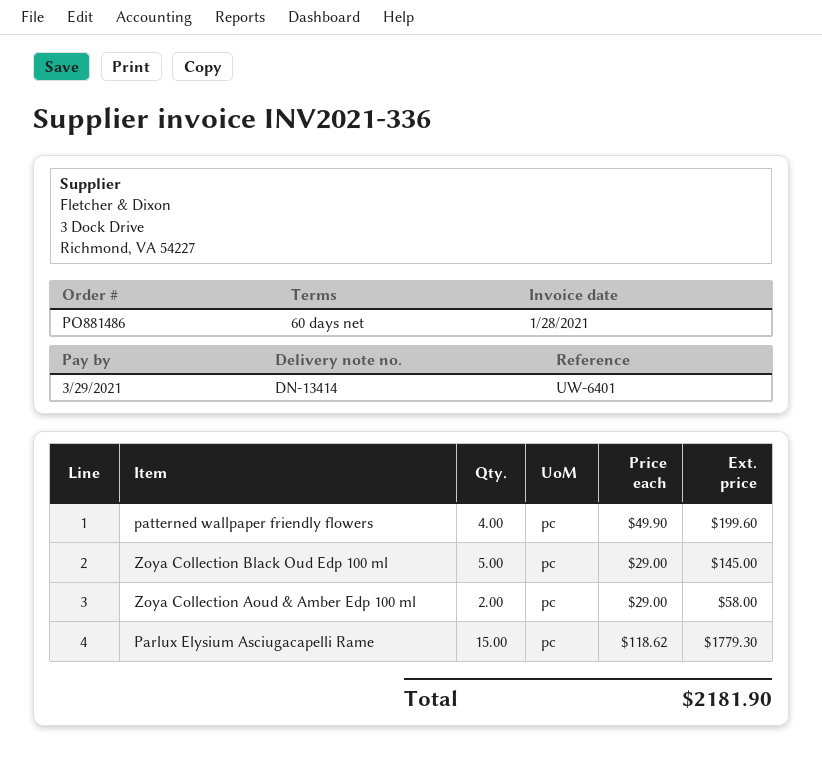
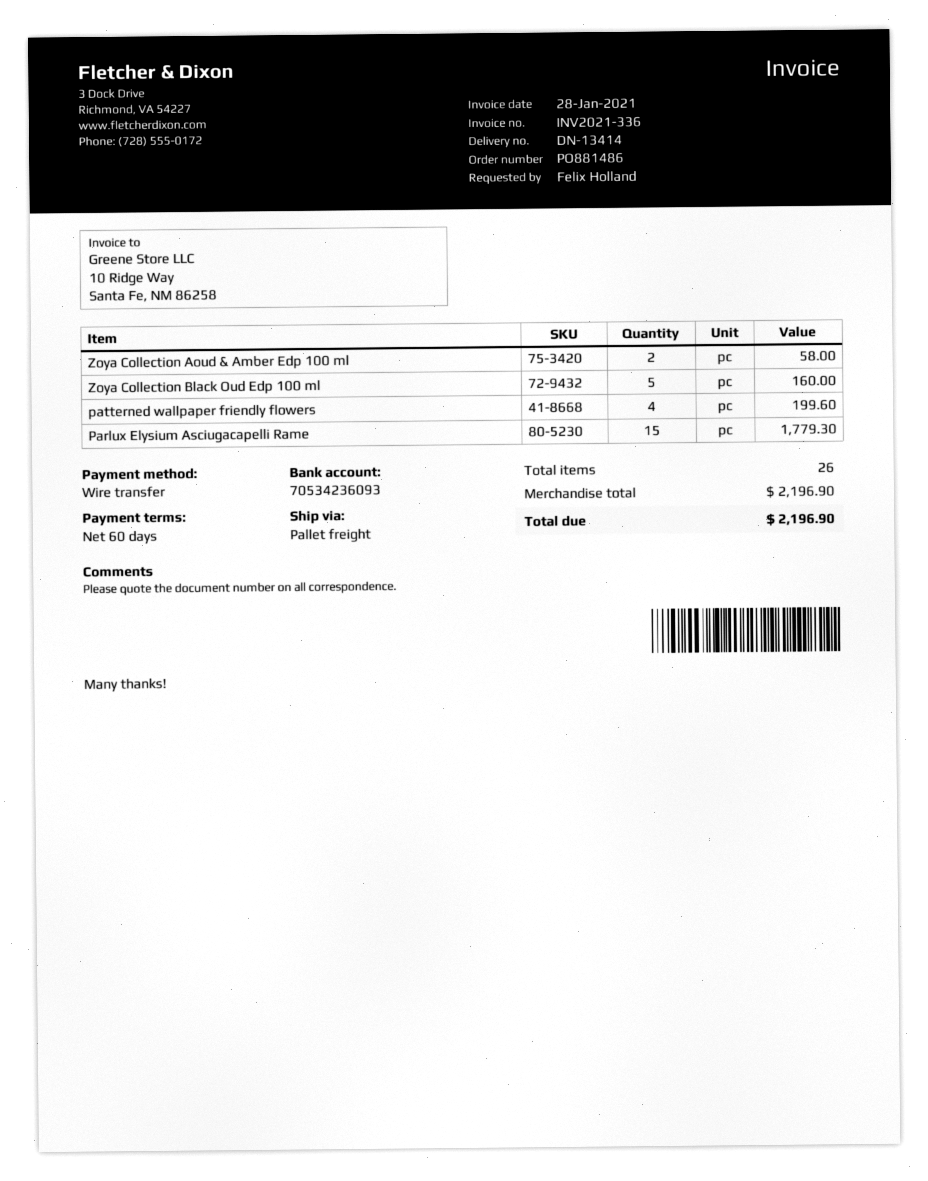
Zoya Collection Black Oud Edp 100 ml: 5 for 145.00 -> 5 for 160.00
total: 2181.90 -> 2196.90

